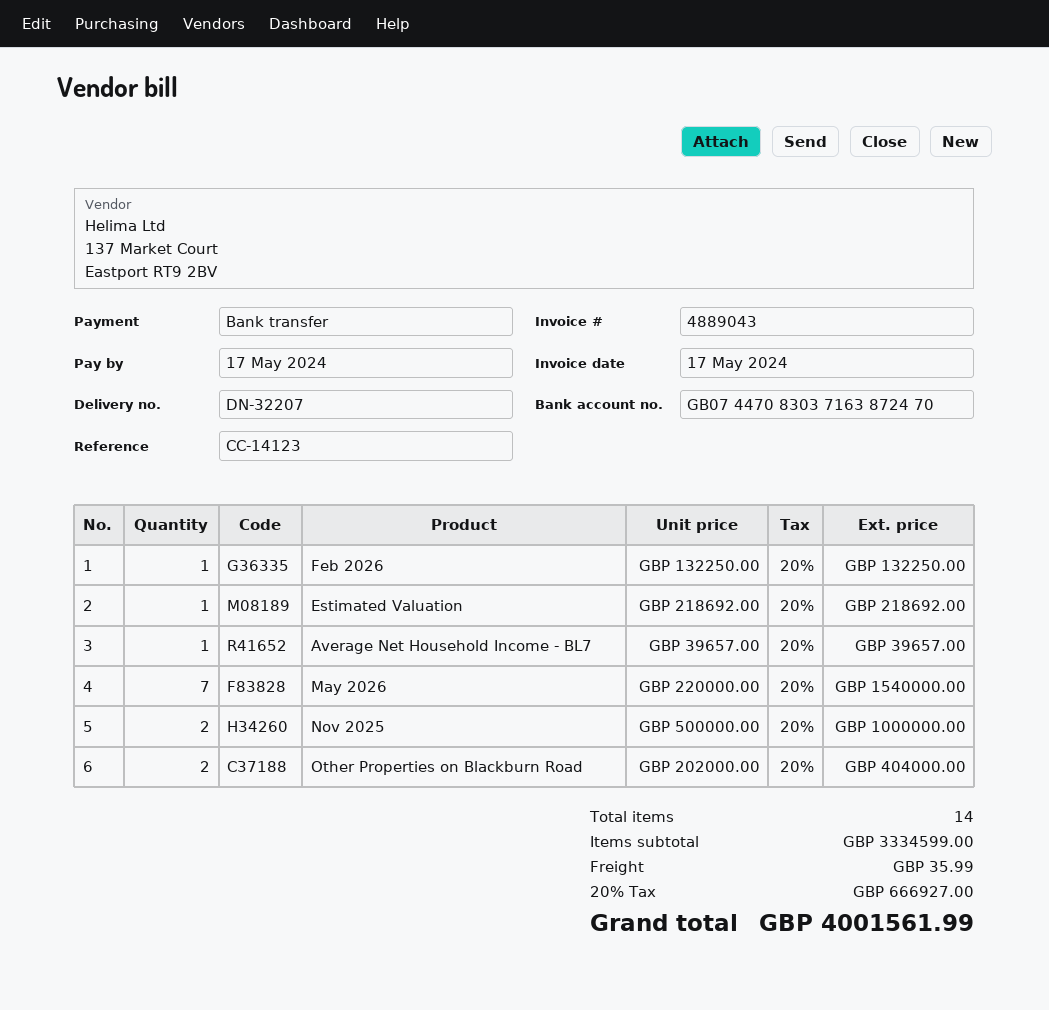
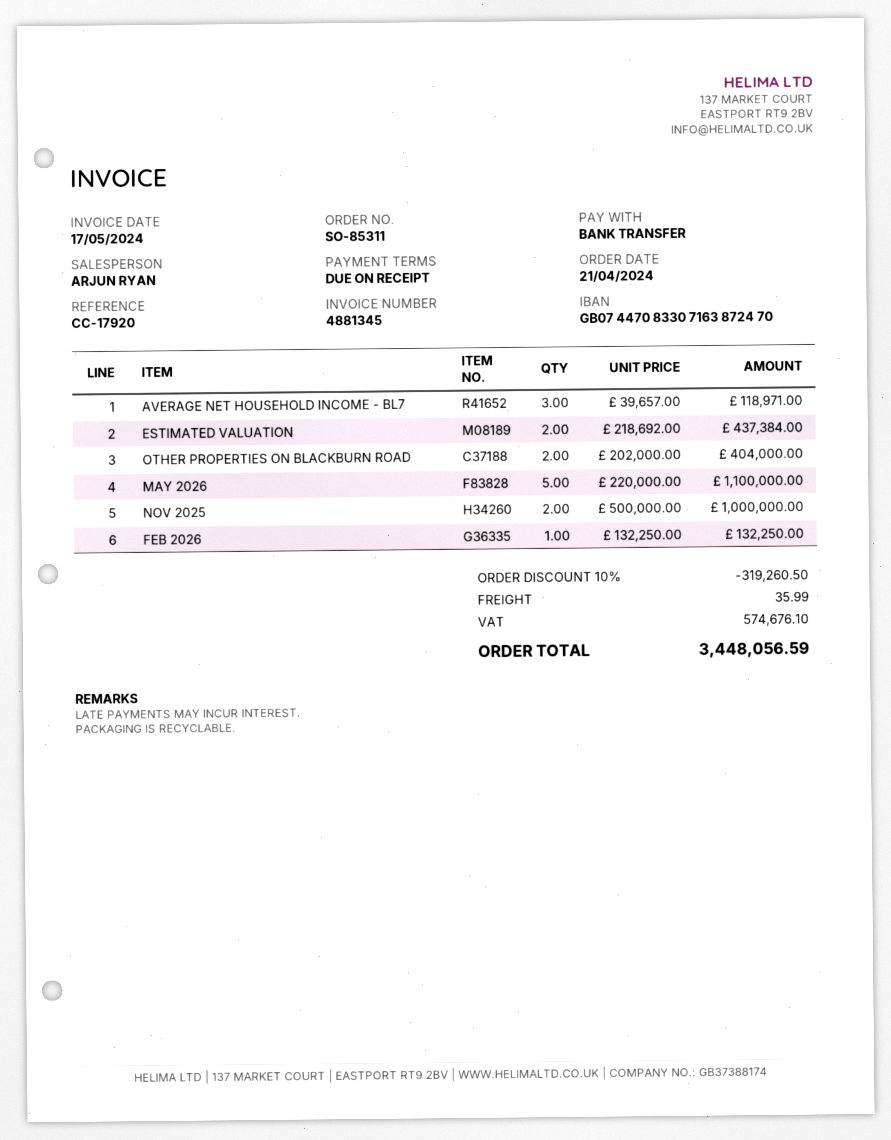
invoice number: 4889043 -> 4881345
reference: CC-14123 -> CC-17920
bank account: GB07447083037163872470 -> GB07447083307163872470
Estimated Valuation: 1 x 218692.00 = 218692.00 -> 2 x 218692.00 = 437384.00
Average Net Household Income - BL7: 1 x 39657.00 = 39657.00 -> 3 x 39657.00 = 118971.00
May 2026: 7 x 220000.00 = 1540000.00 -> 5 x 220000.00 = 1100000.00
discount: none -> 10% = 319260.50
tax: 666927.00 -> 574676.10
total: 4001561.99 -> 3448056.59

